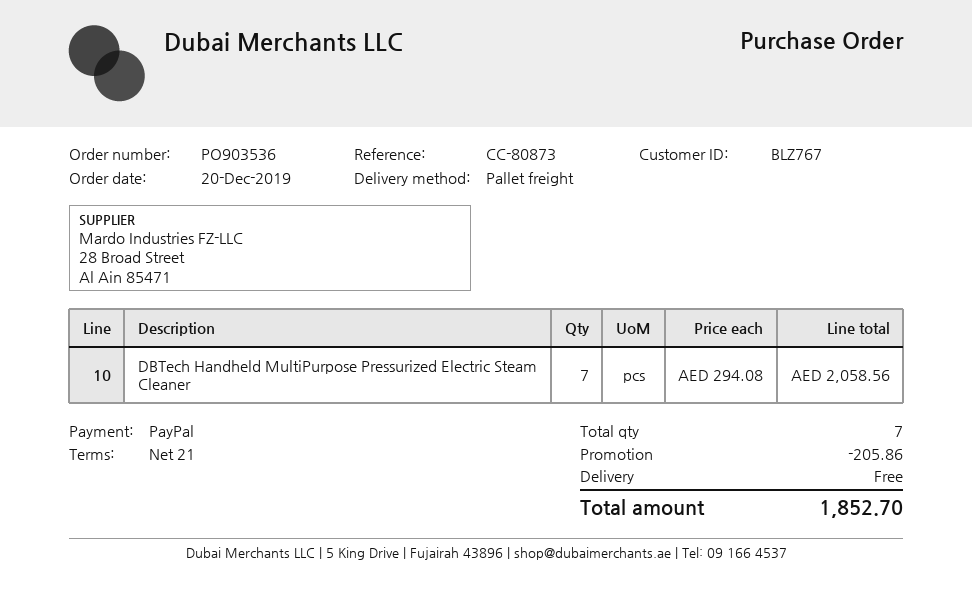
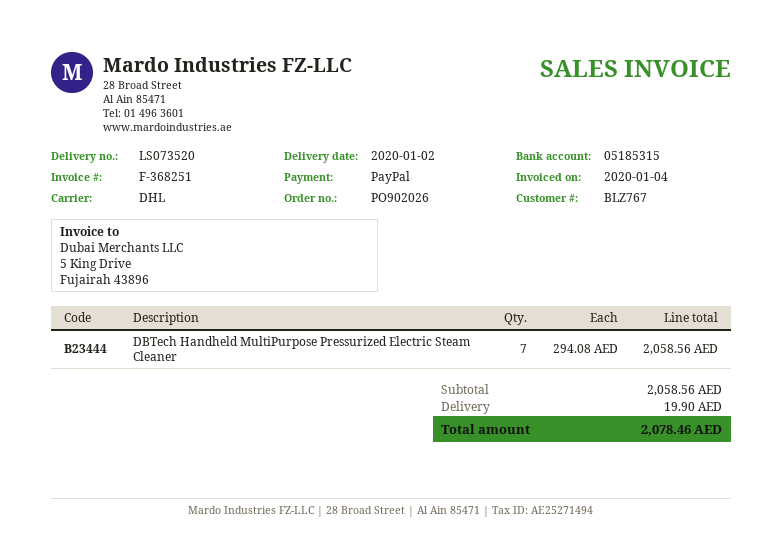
order number: PO903536 -> PO902026
shipping method: pallet freight -> DHL
discount: 205.86 -> none
shipping: 0.00 -> 19.90
total: 1852.70 -> 2078.46

